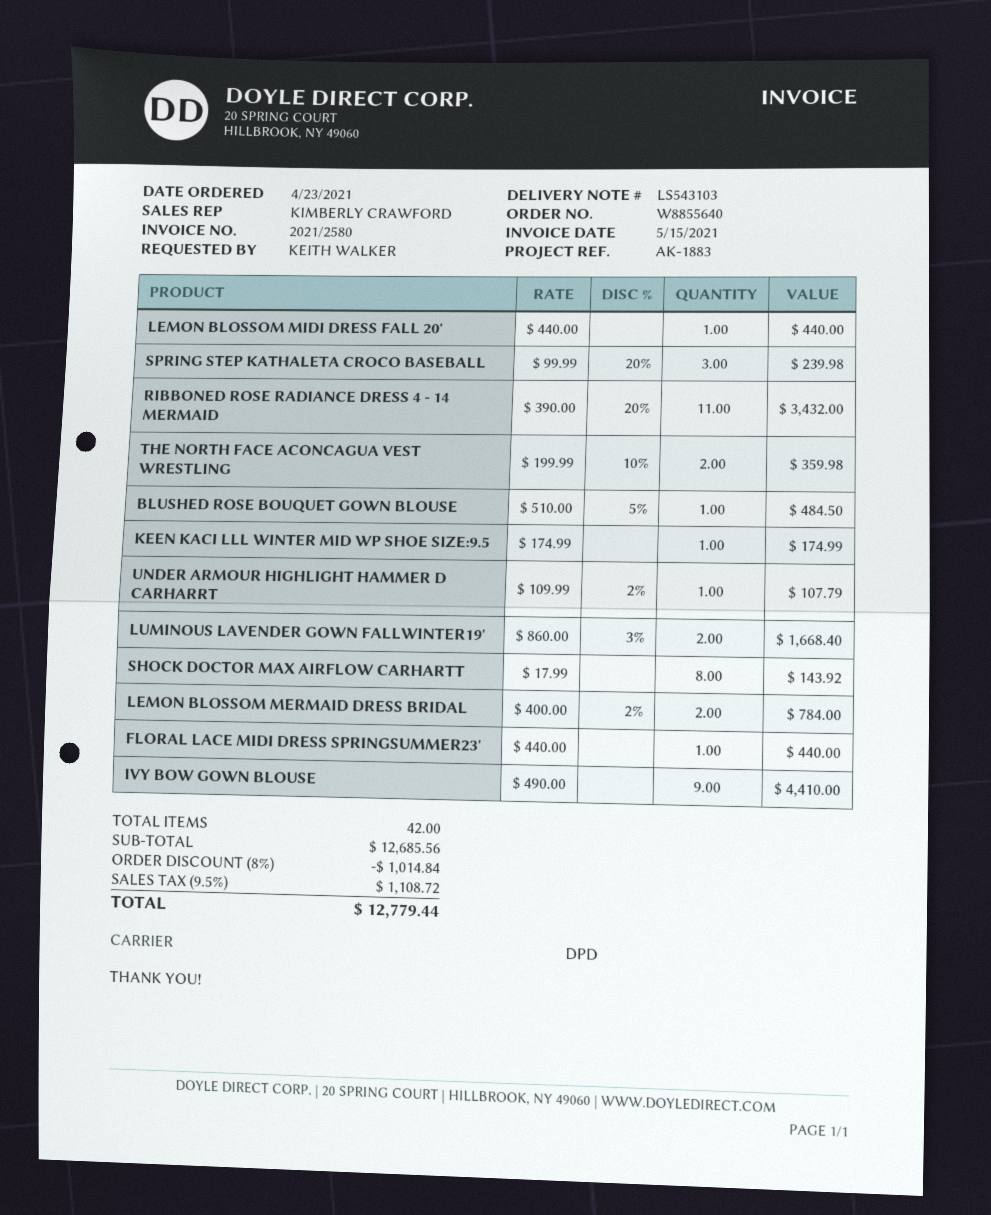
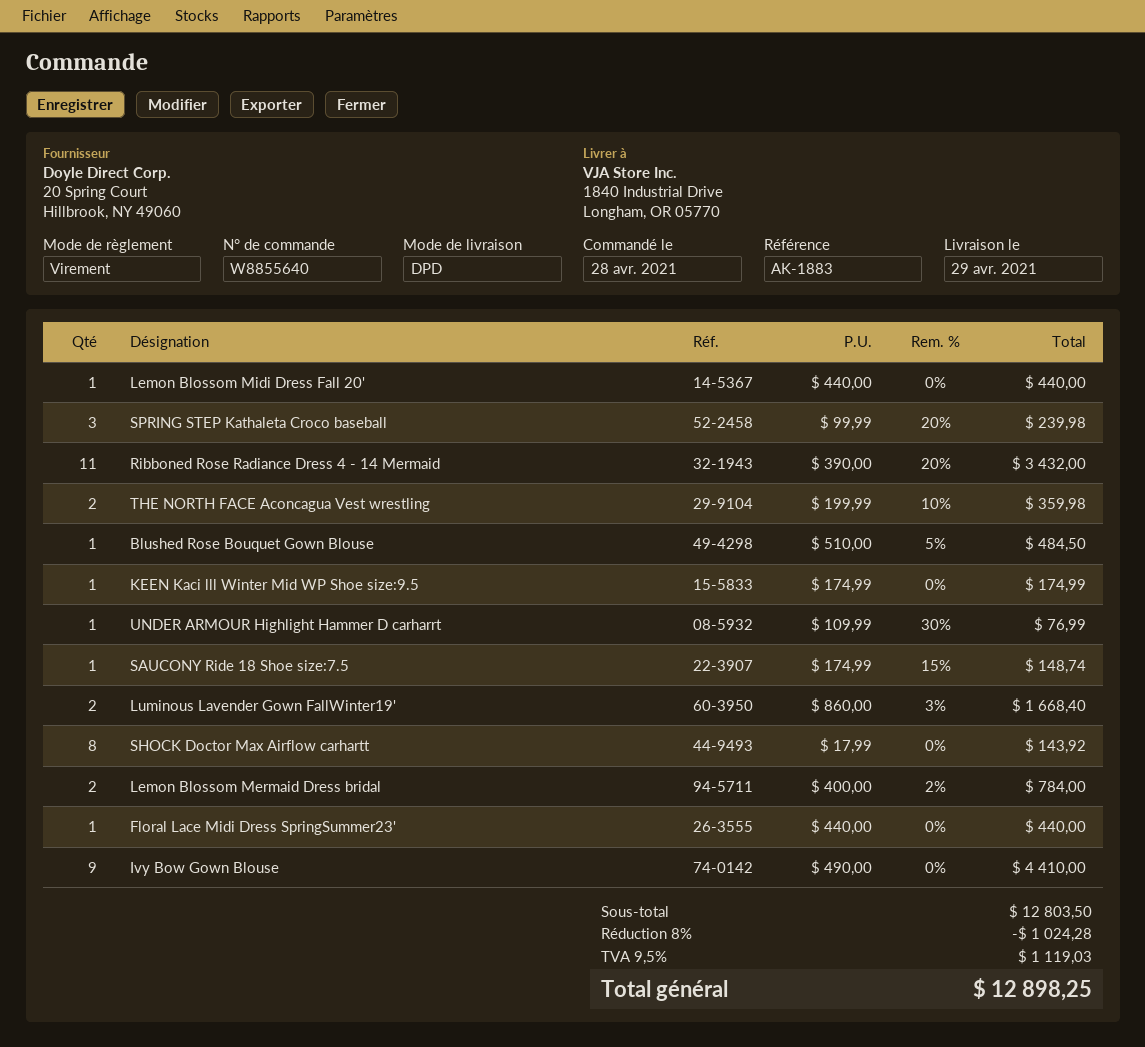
order date: 2021-04-23 -> 2021-04-28
UNDER ARMOUR HIGHLIGHT HAMMER D CARHARRT: 1 x 109.99 - 2% = 107.79 -> 1 x 109.99 - 30% = 76.99
SAUCONY Ride 18 Shoe size:7.5: none -> 1 x 174.99 - 15% = 148.74
subtotal: 12685.56 -> 12803.50
discount: 8% = 1014.84 -> 8% = 1024.28
tax: 9.5% = 1108.72 -> 9.5% = 1119.03
total: 12779.44 -> 12898.25

